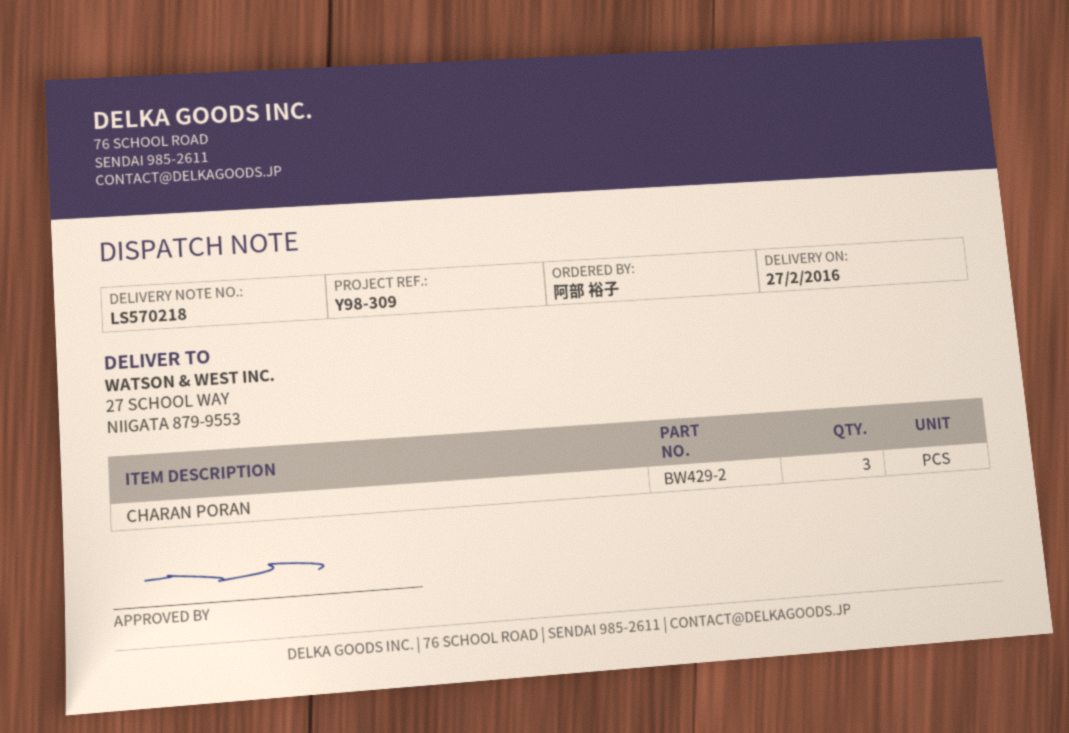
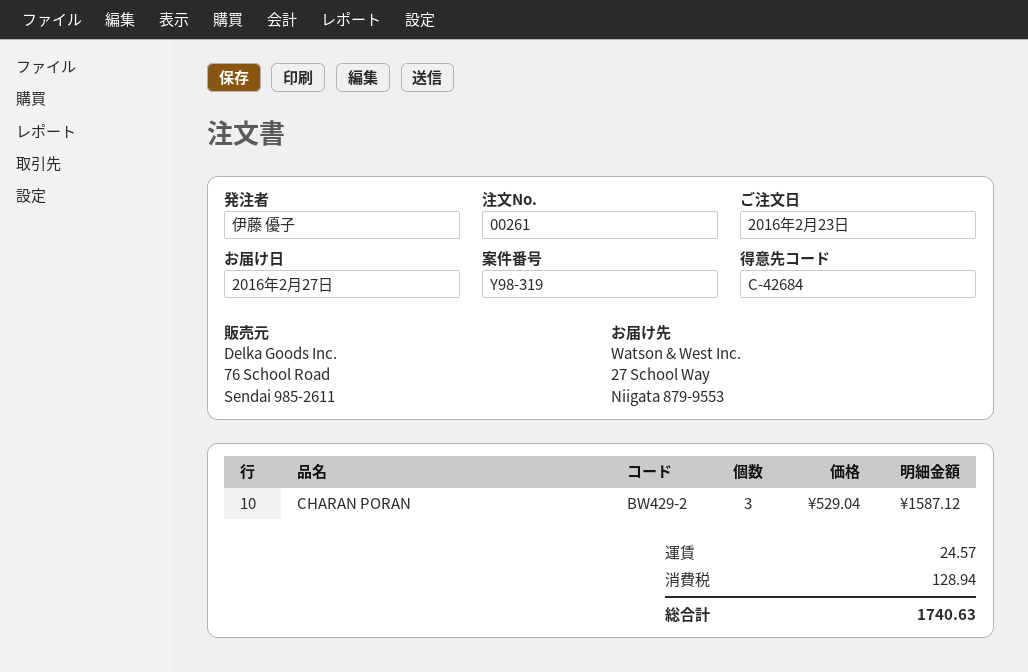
reference: Y98-309 -> Y98-319
ordered by: 阿部 裕子 -> 伊藤 優子

